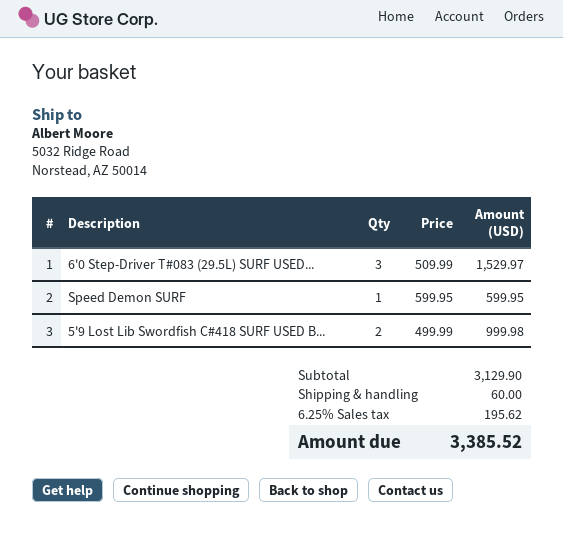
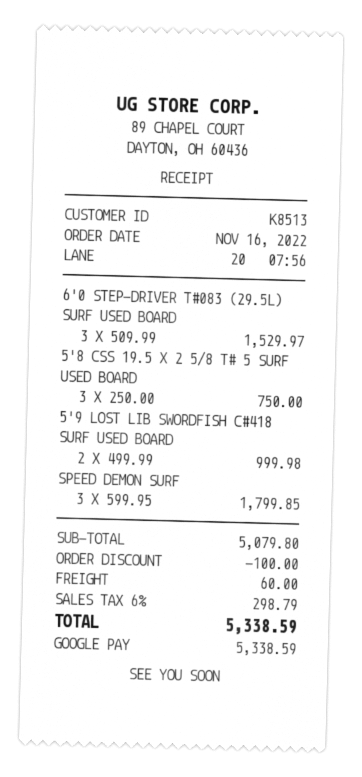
Speed Demon SURF: 1 x 599.95 = 599.95 -> 3 x 599.95 = 1799.85
5'8 CSS 19.5 X 2 5/8 T# 5 SURF USED BOARD: none -> 3 x 250.00 = 750.00
subtotal: 3129.90 -> 5079.80
discount: none -> 100.00
tax: 6.25% = 195.62 -> 6% = 298.79
total: 3385.52 -> 5338.59

